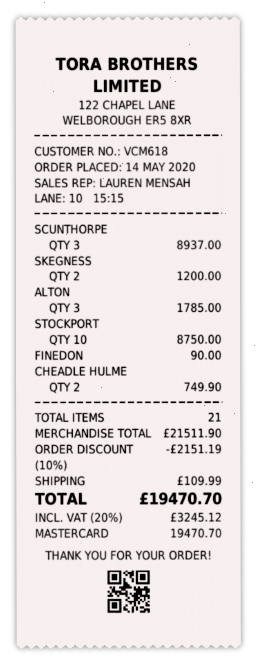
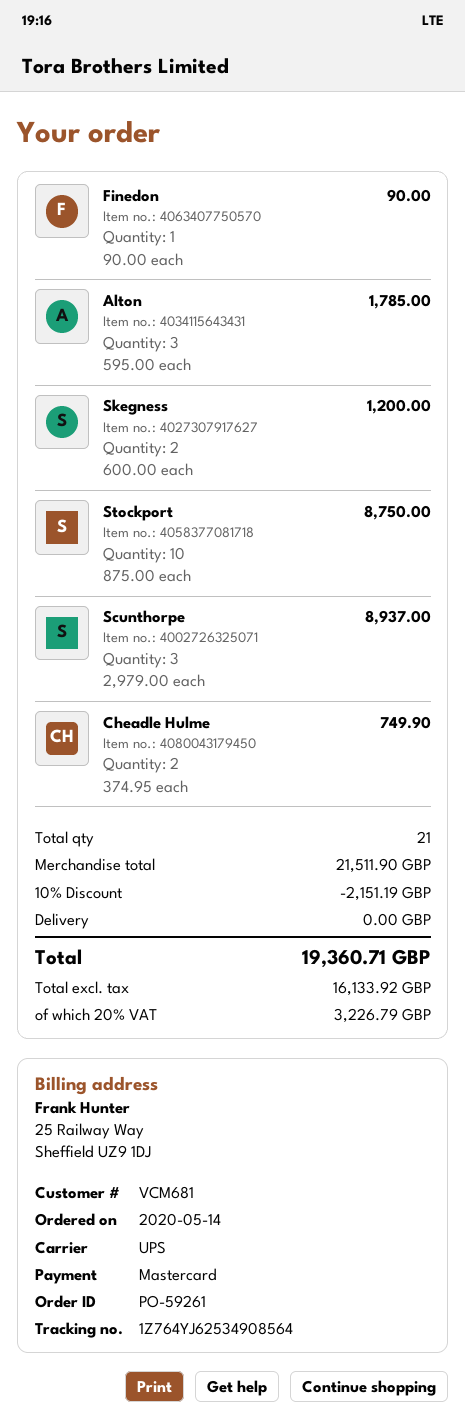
customer number: VCM618 -> VCM681
shipping: 109.99 -> 0.00
tax: 20% = 3245.12 -> 20% = 3226.79
total: 19470.70 -> 19360.71

